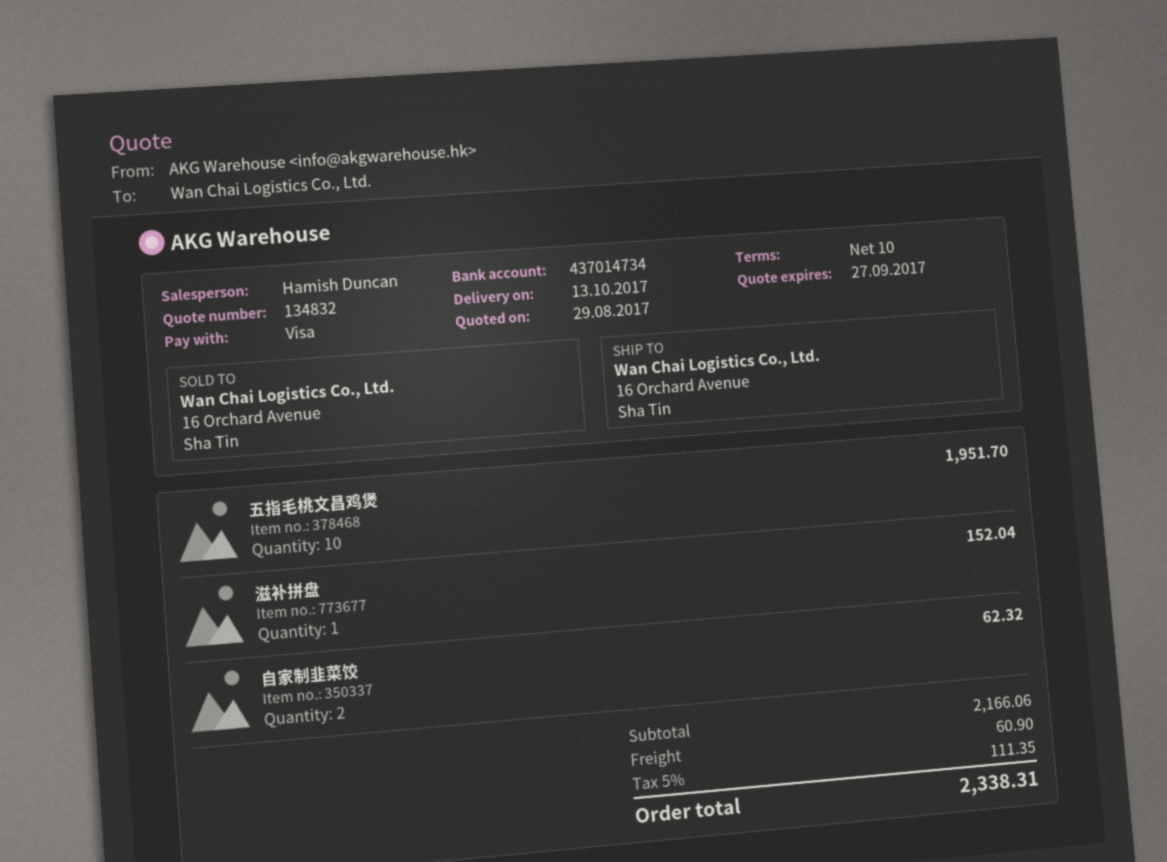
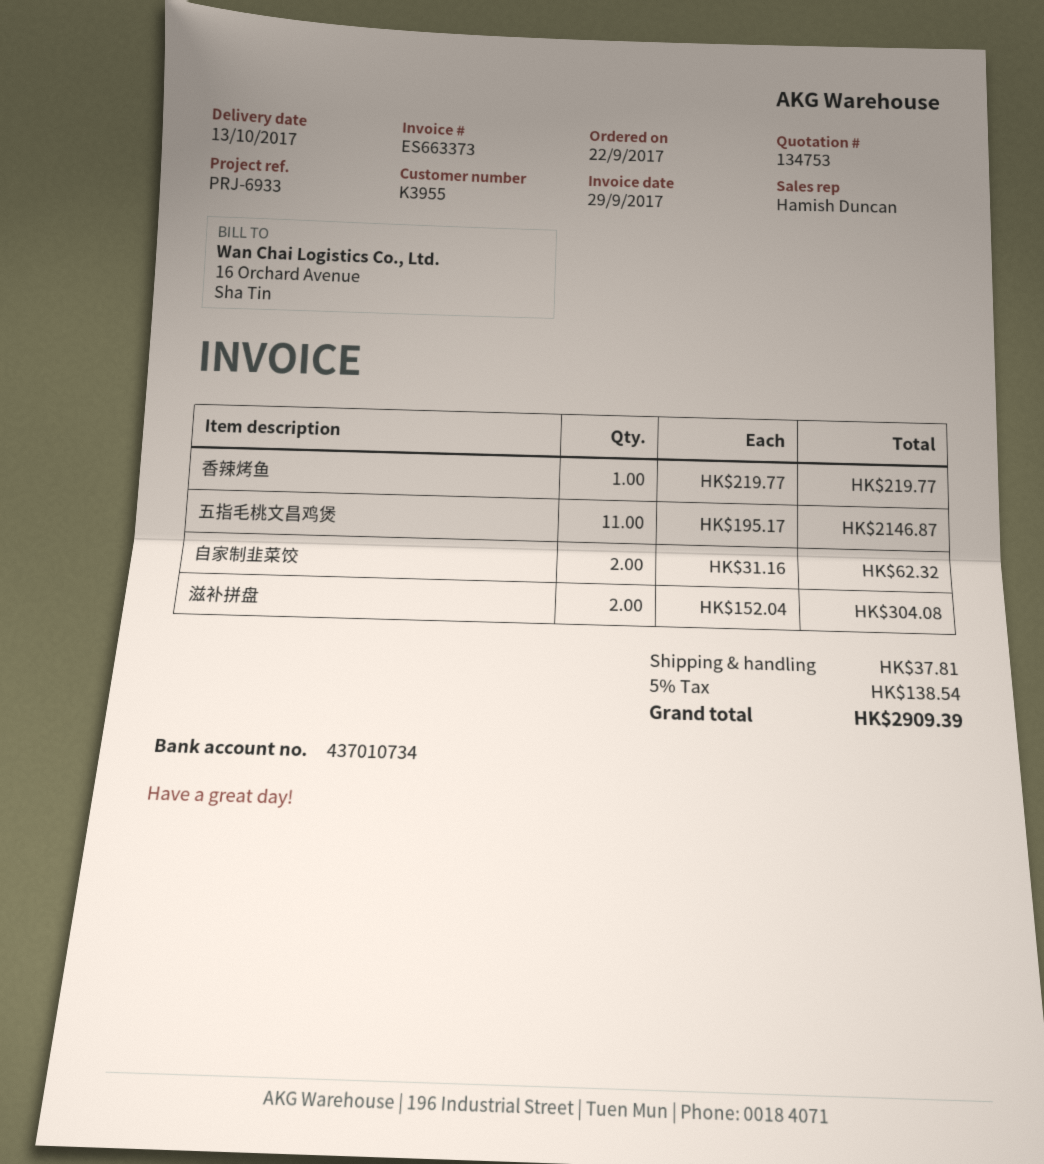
quote number: 134832 -> 134753
bank account: 437014734 -> 437010734
五指毛桃文昌鸡煲: 10 for 1951.70 -> 11 for 2146.87
滋补拼盘: 1 for 152.04 -> 2 for 304.08
香辣烤鱼: none -> 1 for 219.77
shipping: 60.90 -> 37.81
tax: 5% = 111.35 -> 5% = 138.54
total: 2338.31 -> 2909.39

